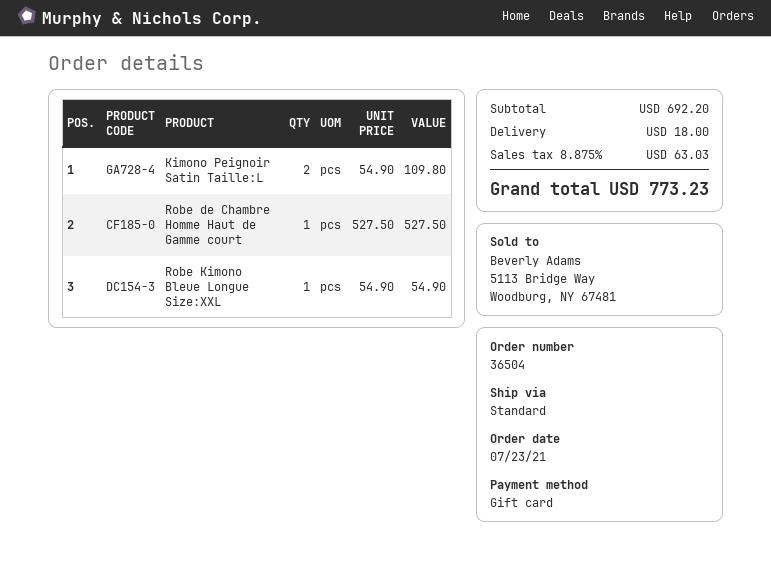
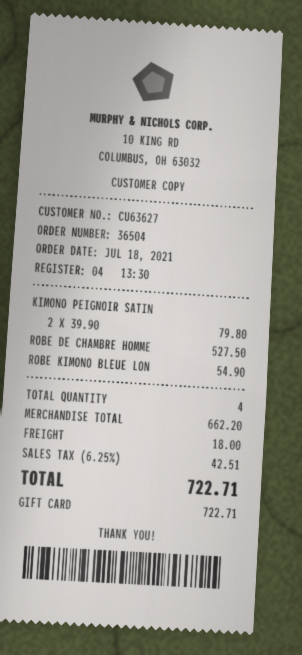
order date: 2021-07-23 -> 2021-07-18
Kimono Peignoir Satin Taille:L: 2 x 54.90 = 109.80 -> 2 x 39.90 = 79.80
subtotal: 692.20 -> 662.20
tax: 8.875% = 63.03 -> 6.25% = 42.51
total: 773.23 -> 722.71

